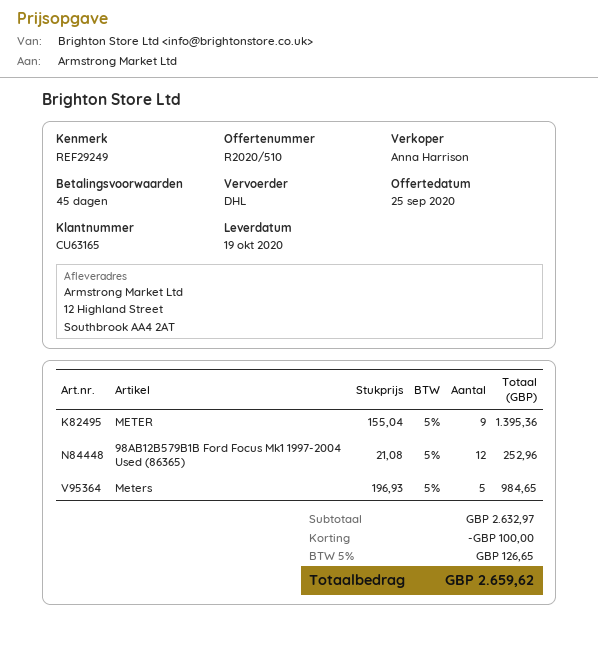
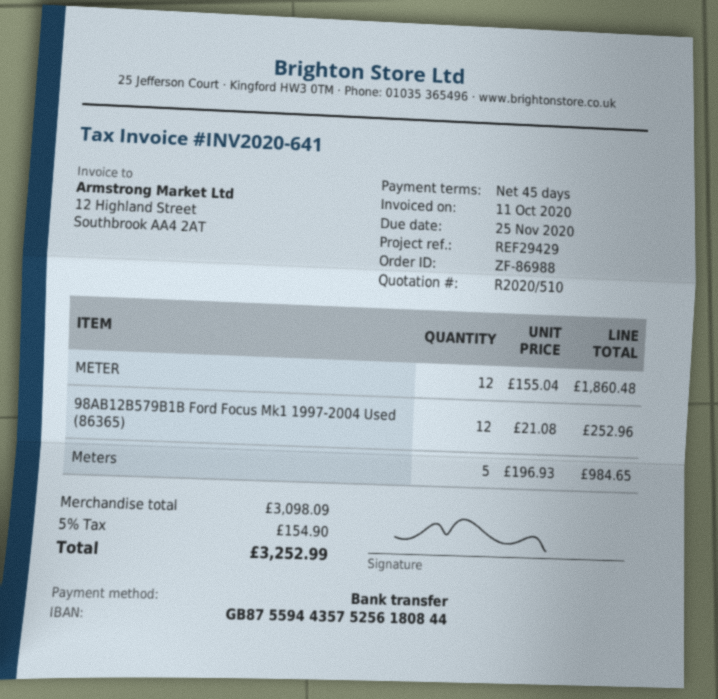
reference: REF29249 -> REF29429
METER: 9 x 155.04 = 1395.36 -> 12 x 155.04 = 1860.48
subtotal: 2632.97 -> 3098.09
discount: 100.00 -> none
tax: 5% = 126.65 -> 5% = 154.90
total: 2659.62 -> 3252.99

